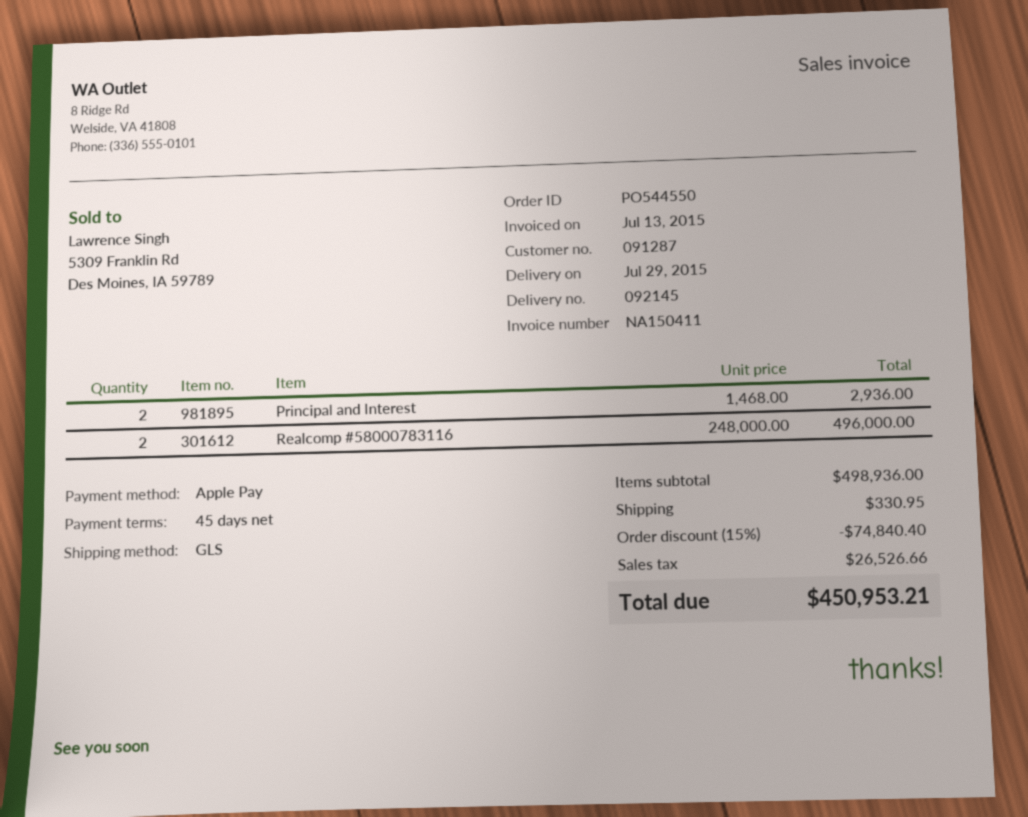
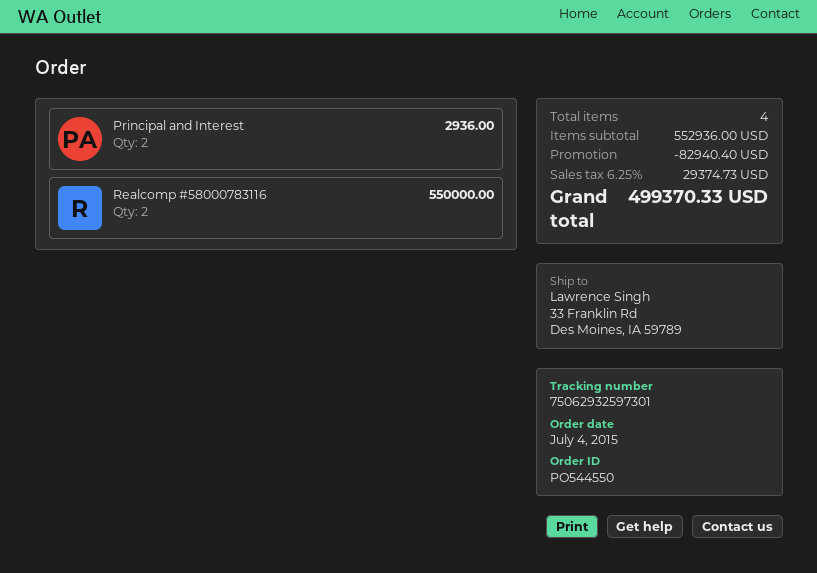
Realcomp #58000783116: 2 for 496000.00 -> 2 for 550000.00
subtotal: 498936.00 -> 552936.00
discount: 74840.40 -> 82940.40
shipping: 330.95 -> none
tax: 26526.66 -> 29374.73
total: 450953.21 -> 499370.33

